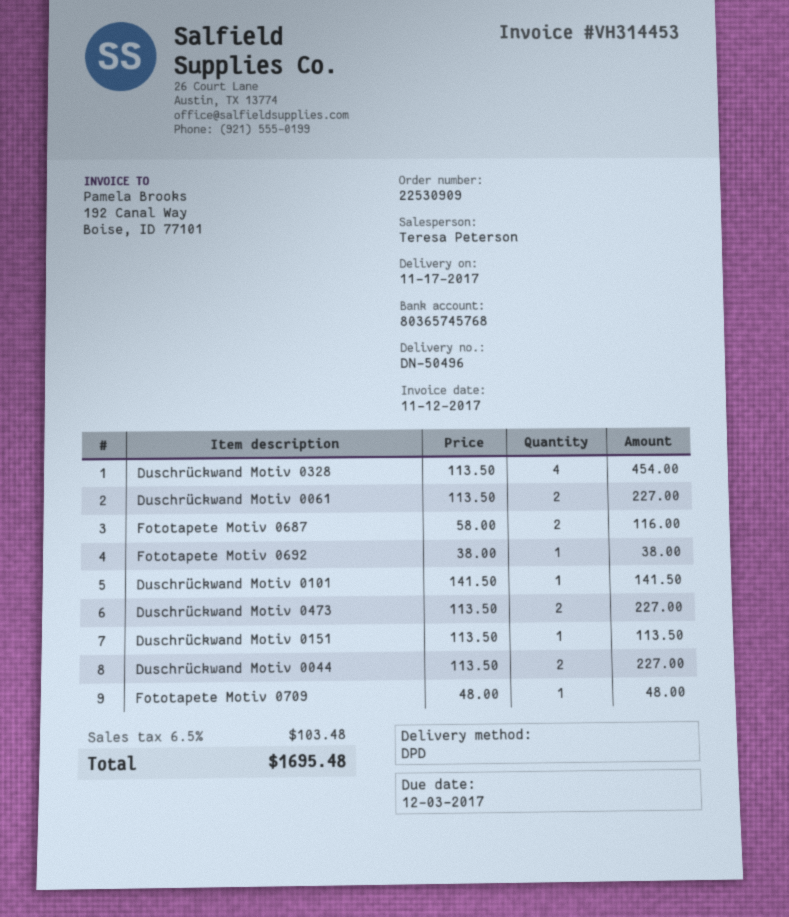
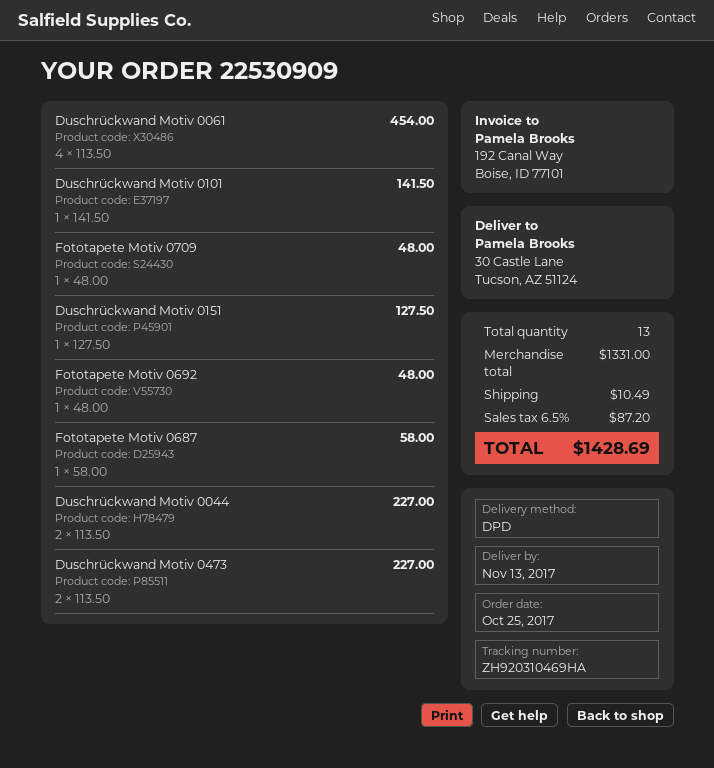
delivery date: 2017-11-17 -> 2017-11-13
Duschrückwand Motiv 0328: 4 x 113.50 = 454.00 -> none
Duschrückwand Motiv 0061: 2 x 113.50 = 227.00 -> 4 x 113.50 = 454.00
Fototapete Motiv 0687: 2 x 58.00 = 116.00 -> 1 x 58.00 = 58.00
Fototapete Motiv 0692: 1 x 38.00 = 38.00 -> 1 x 48.00 = 48.00
Duschrückwand Motiv 0151: 1 x 113.50 = 113.50 -> 1 x 127.50 = 127.50
shipping: none -> 10.49
tax: 6.5% = 103.48 -> 6.5% = 87.20
total: 1695.48 -> 1428.69

